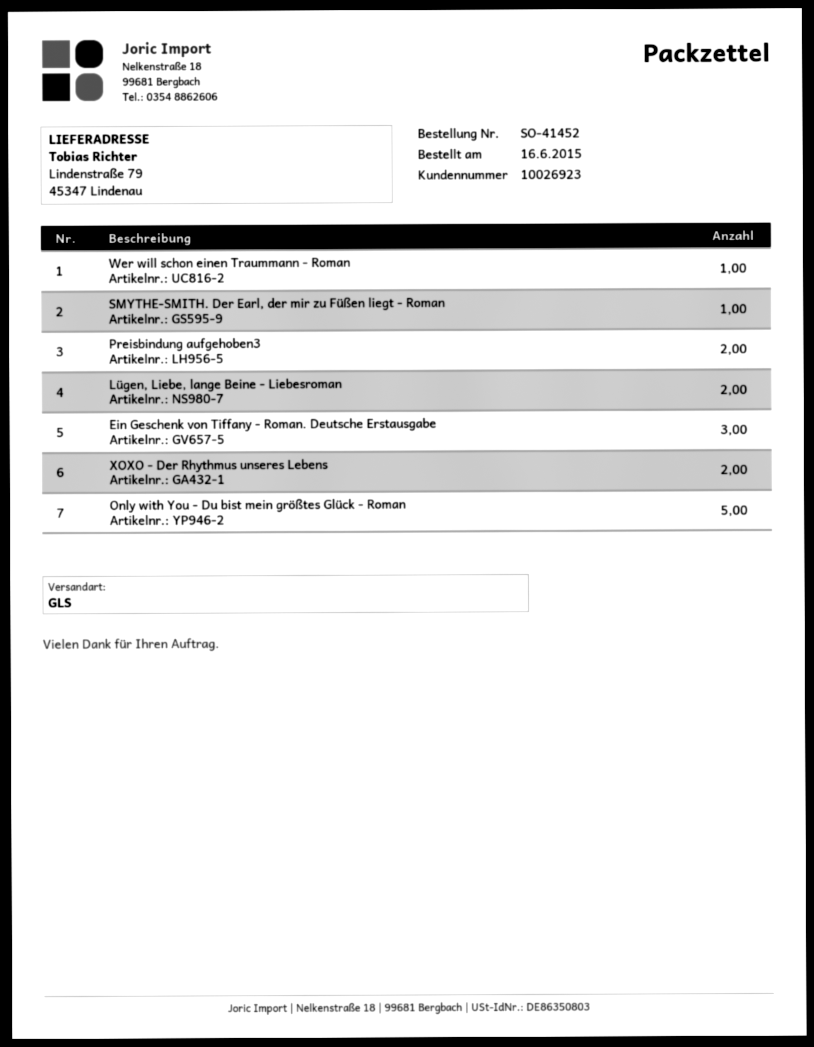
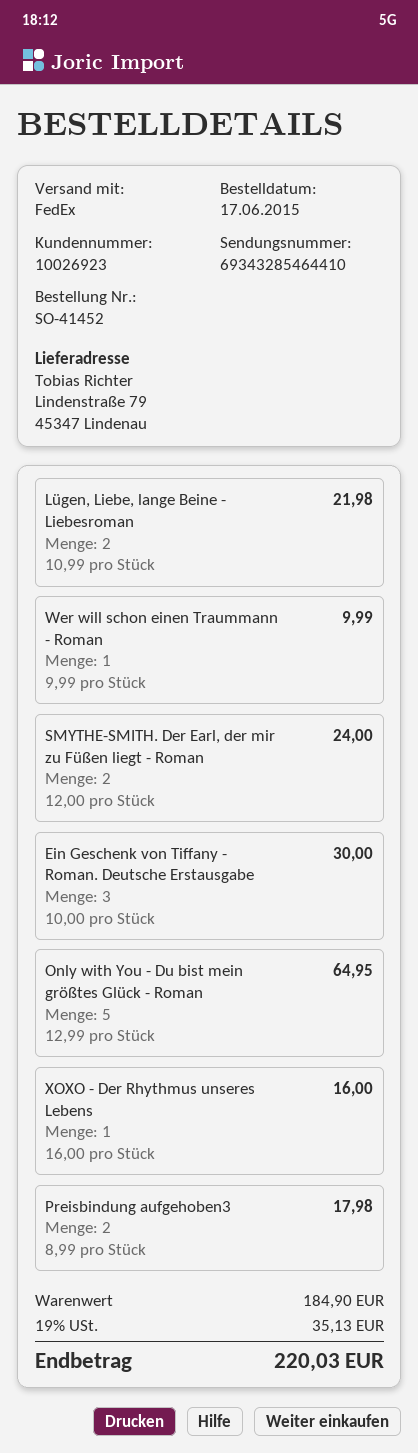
order date: 2015-06-16 -> 2015-06-17
shipping method: GLS -> FedEx
SMYTHE-SMITH. Der Earl, der mir zu Füßen liegt - Roman: 1 -> 2
XOXO - Der Rhythmus unseres Lebens: 2 -> 1

